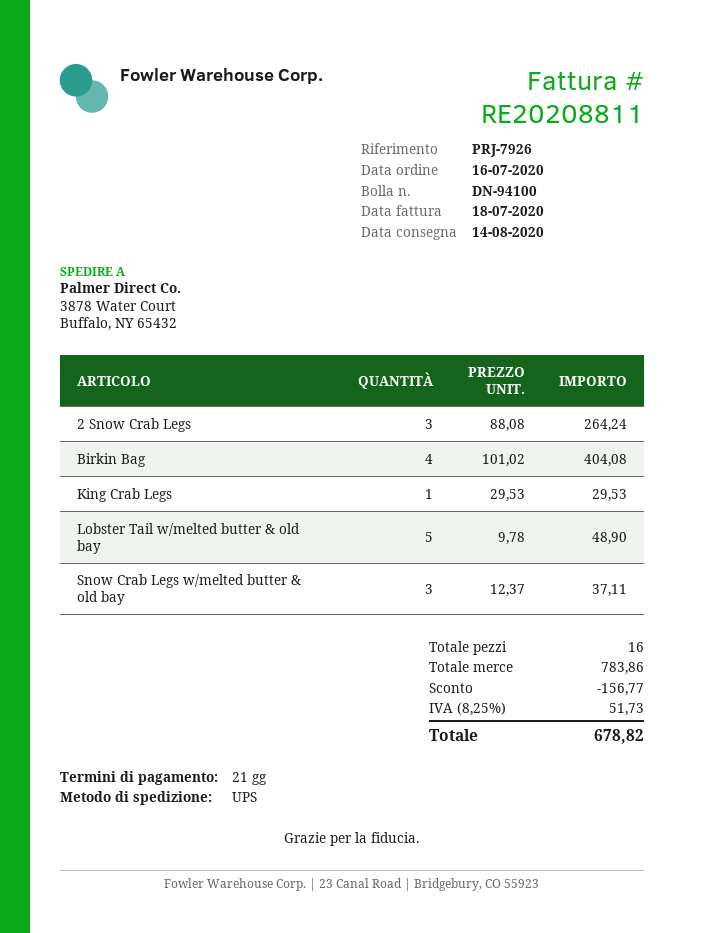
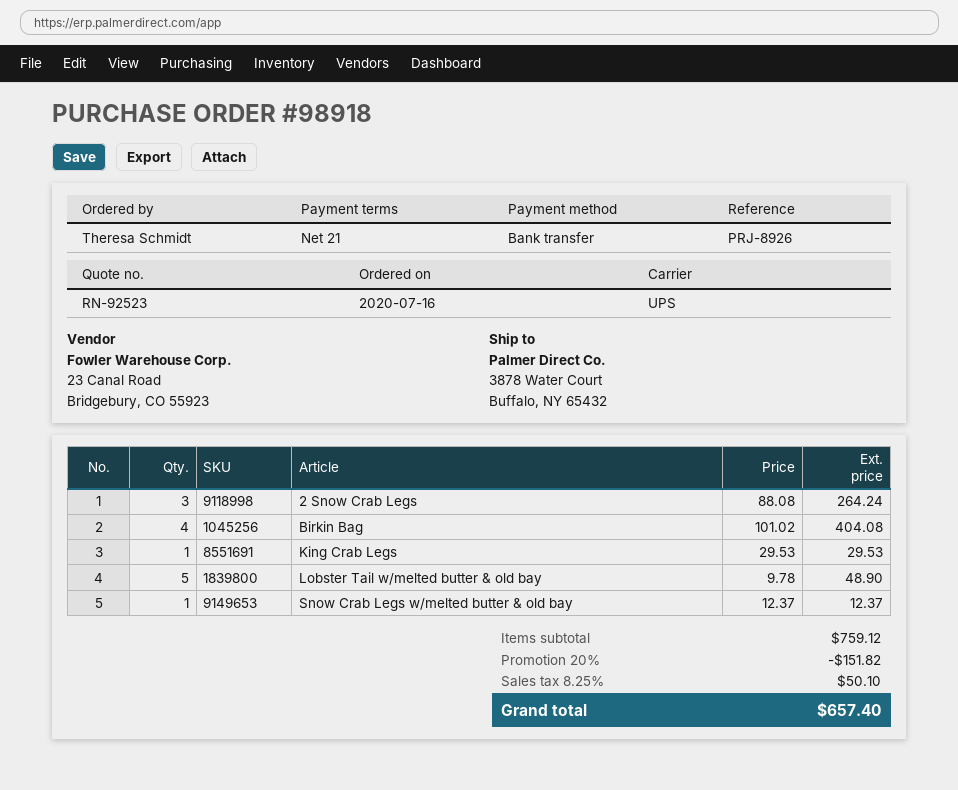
reference: PRJ-7926 -> PRJ-8926
Snow Crab Legs w/melted butter & old bay: 3 x 12.37 = 37.11 -> 1 x 12.37 = 12.37
subtotal: 783.86 -> 759.12
discount: 156.77 -> 151.82
tax: 8.25% = 51.73 -> 8.25% = 50.10
total: 678.82 -> 657.40

